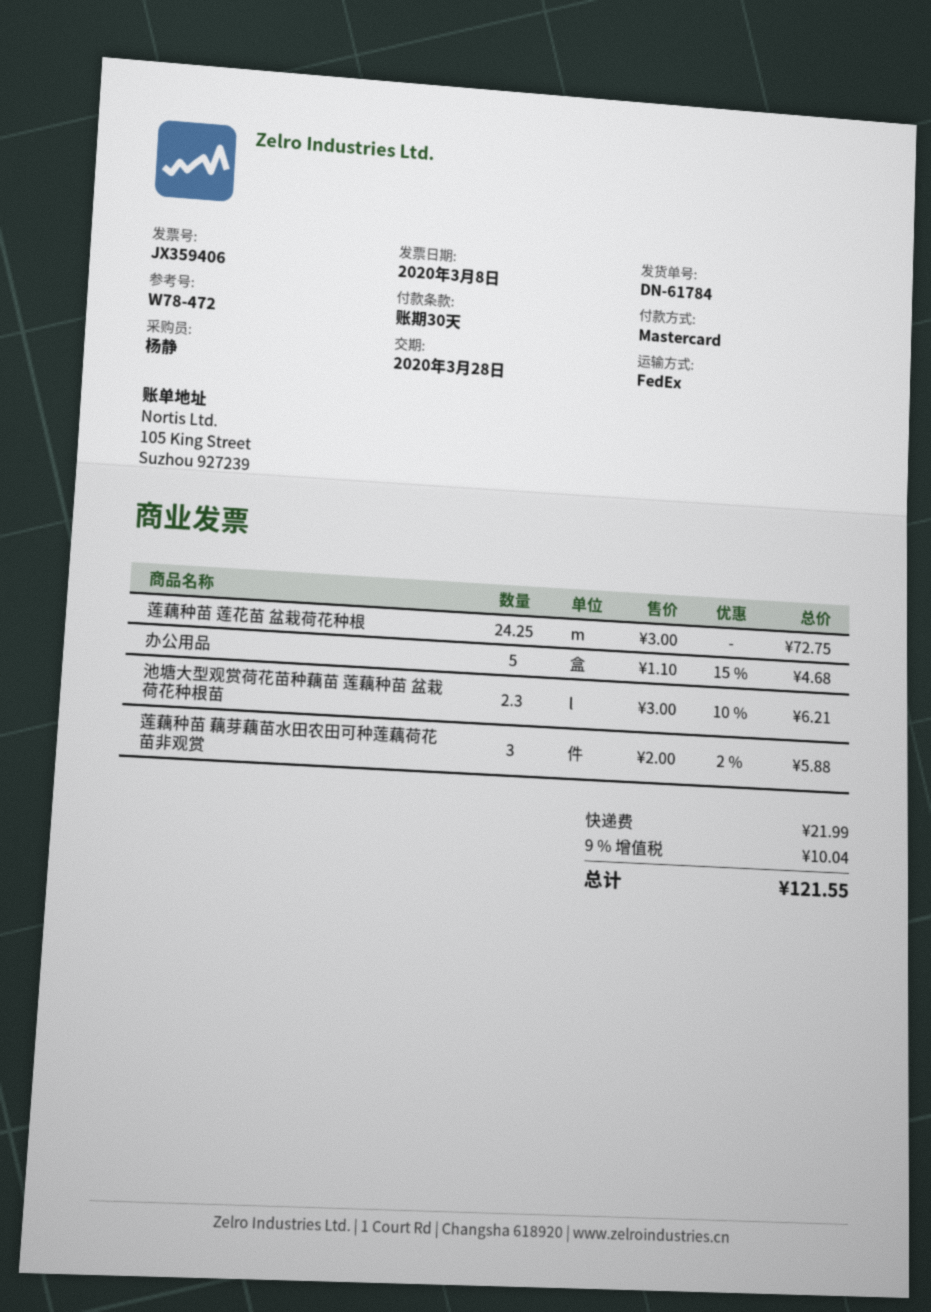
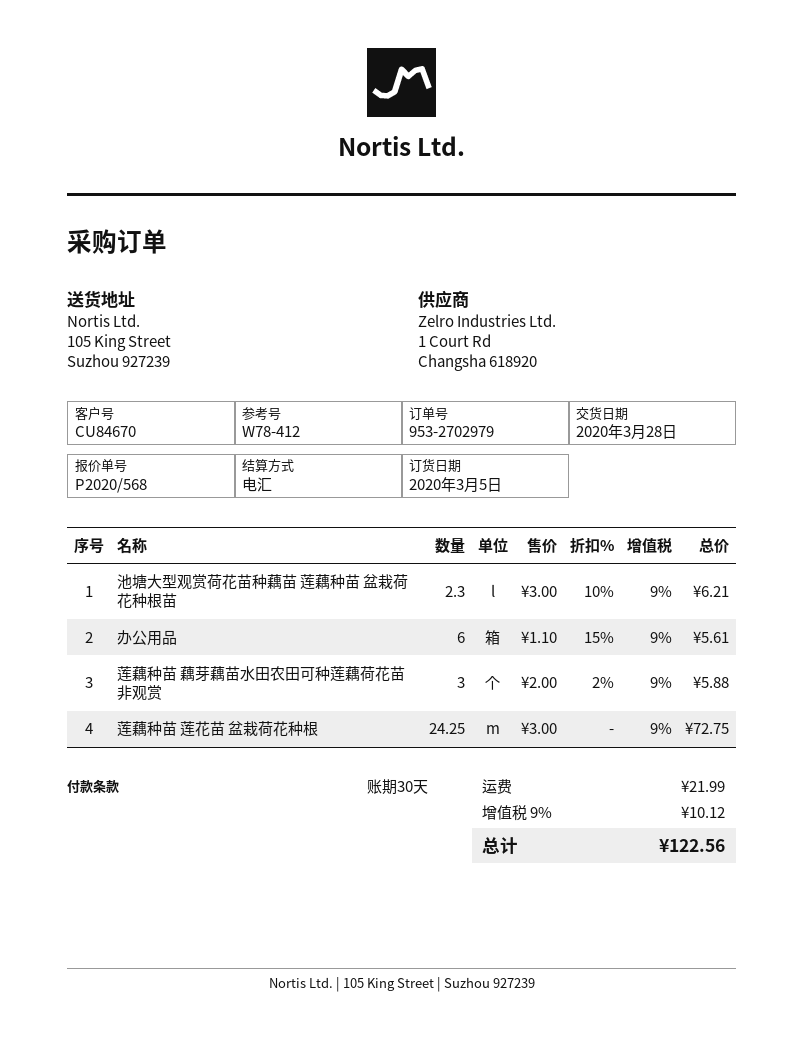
reference: W78-472 -> W78-412
payment method: Mastercard -> bank transfer
办公用品: 5 x 1.10 - 15% = 4.68 -> 6 x 1.10 - 15% = 5.61
tax: 9% = 10.04 -> 9% = 10.12
total: 121.55 -> 122.56

